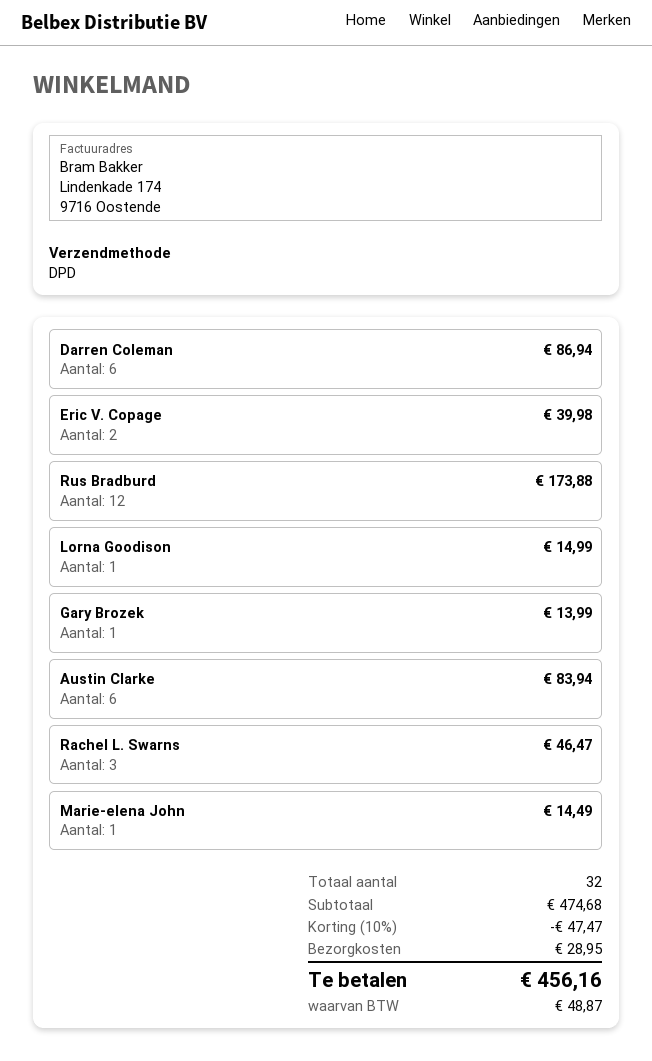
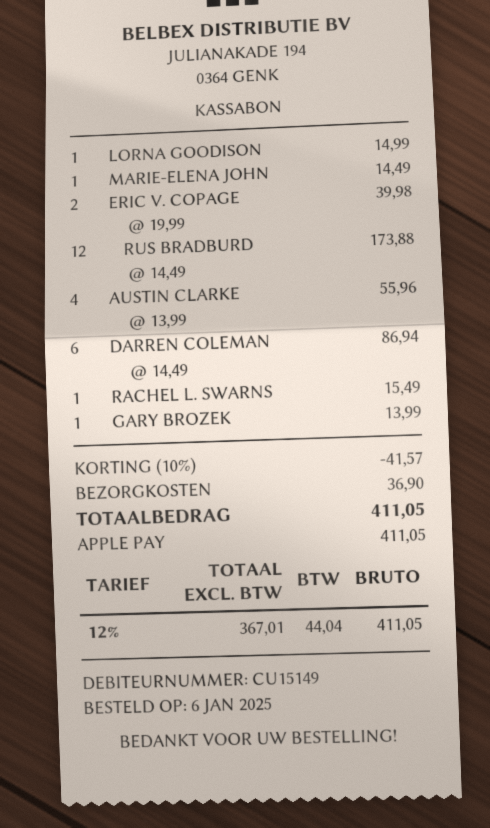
Austin Clarke: 6 for 83.94 -> 4 for 55.96
Rachel L. Swarns: 3 for 46.47 -> 1 for 15.49
discount: 10% = 47.47 -> 10% = 41.57
shipping: 28.95 -> 36.90
tax: 48.87 -> 44.04
total: 456.16 -> 411.05

